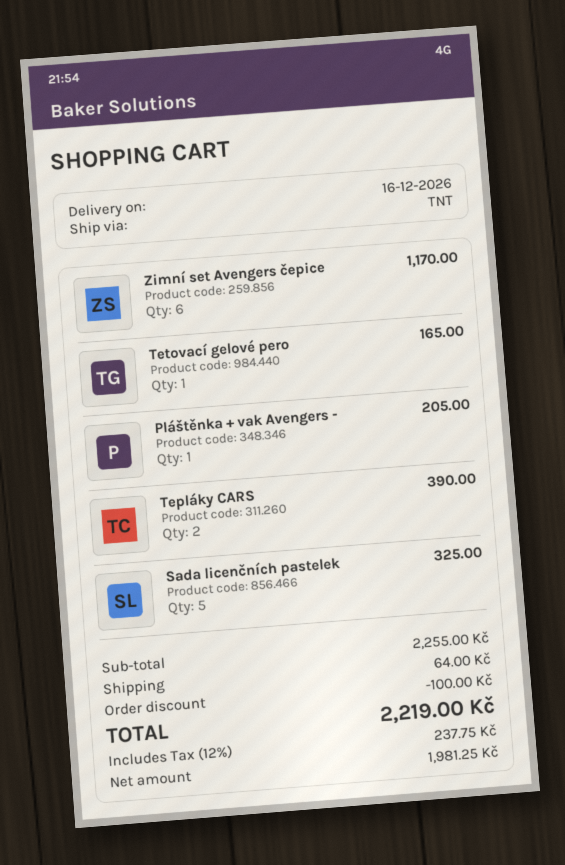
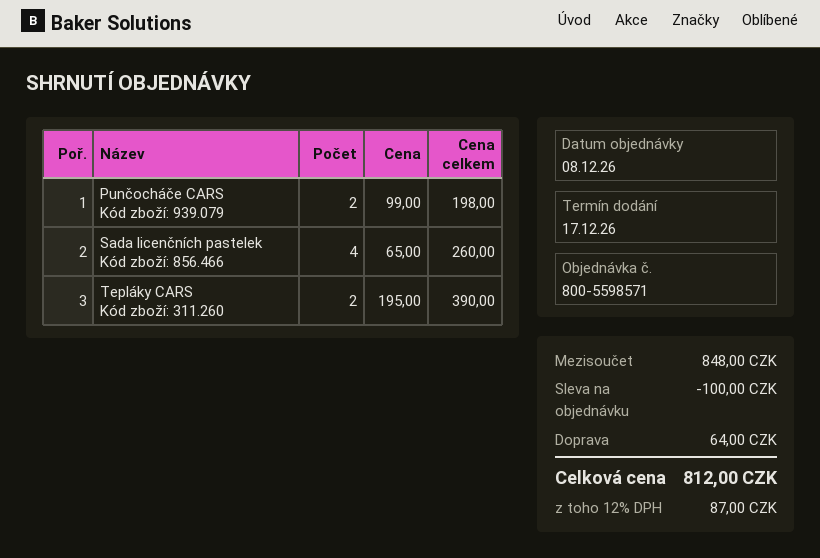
delivery date: 2026-12-16 -> 2026-12-17
Zimní set Avengers čepice: 6 for 1170.00 -> none
Tetovací gelové pero: 1 for 165.00 -> none
Pláštěnka + vak Avengers -: 1 for 205.00 -> none
Sada licenčních pastelek: 5 for 325.00 -> 4 for 260.00
Punčocháče CARS: none -> 2 for 198.00
subtotal: 2255.00 -> 848.00
tax: 12% = 237.75 -> 12% = 87.00
total: 2219.00 -> 812.00

